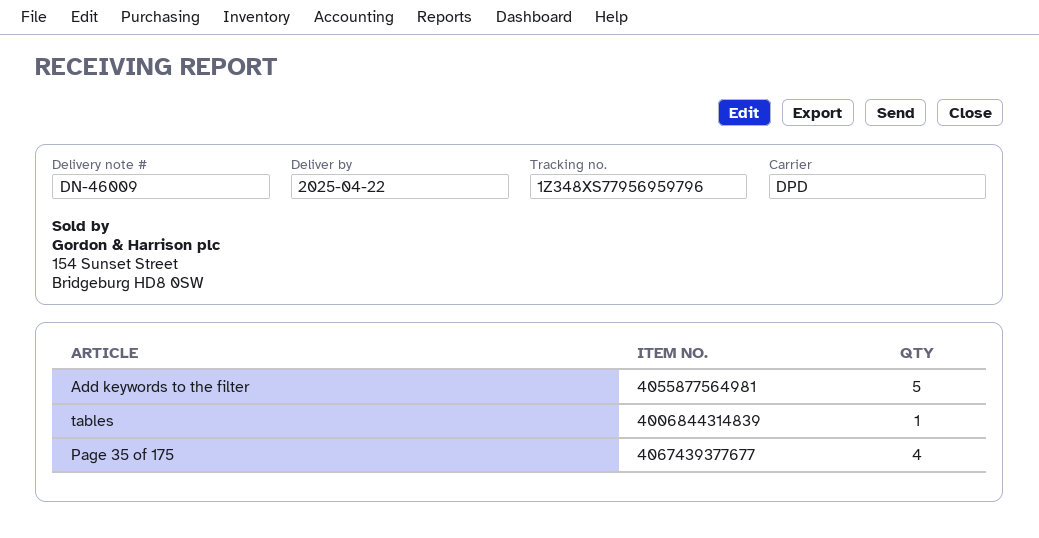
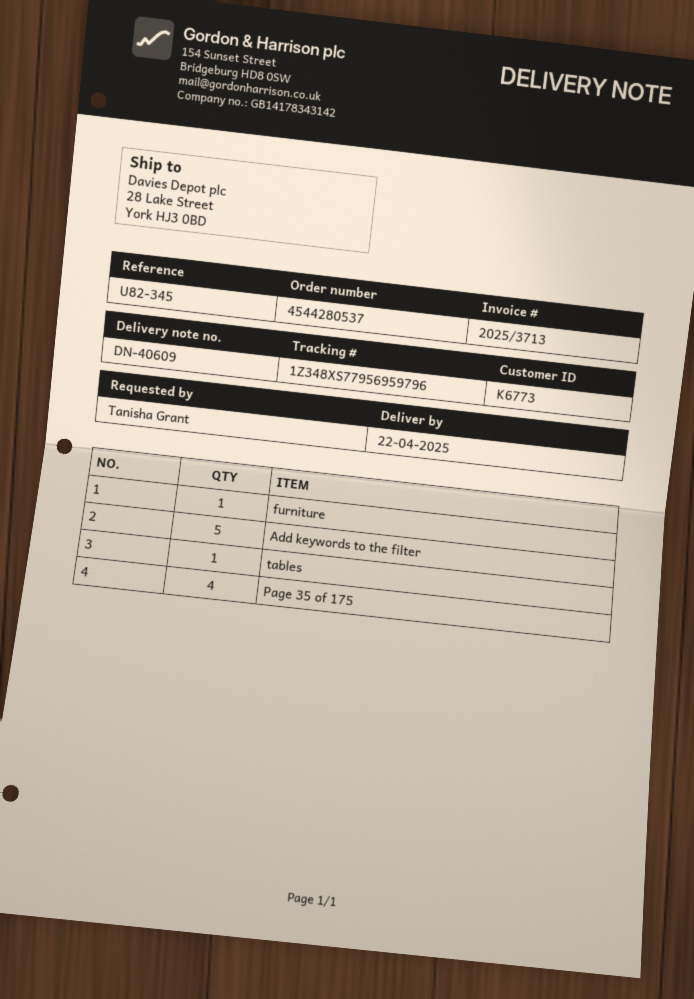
delivery note number: DN-46009 -> DN-40609
furniture: none -> 1

